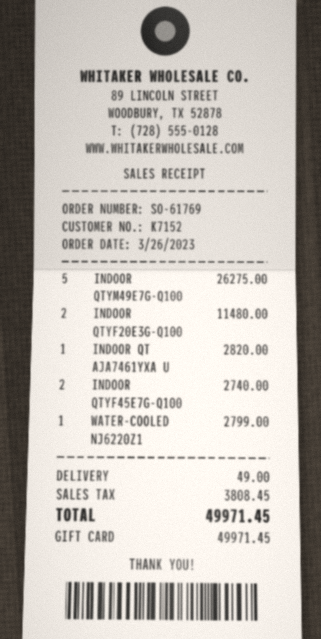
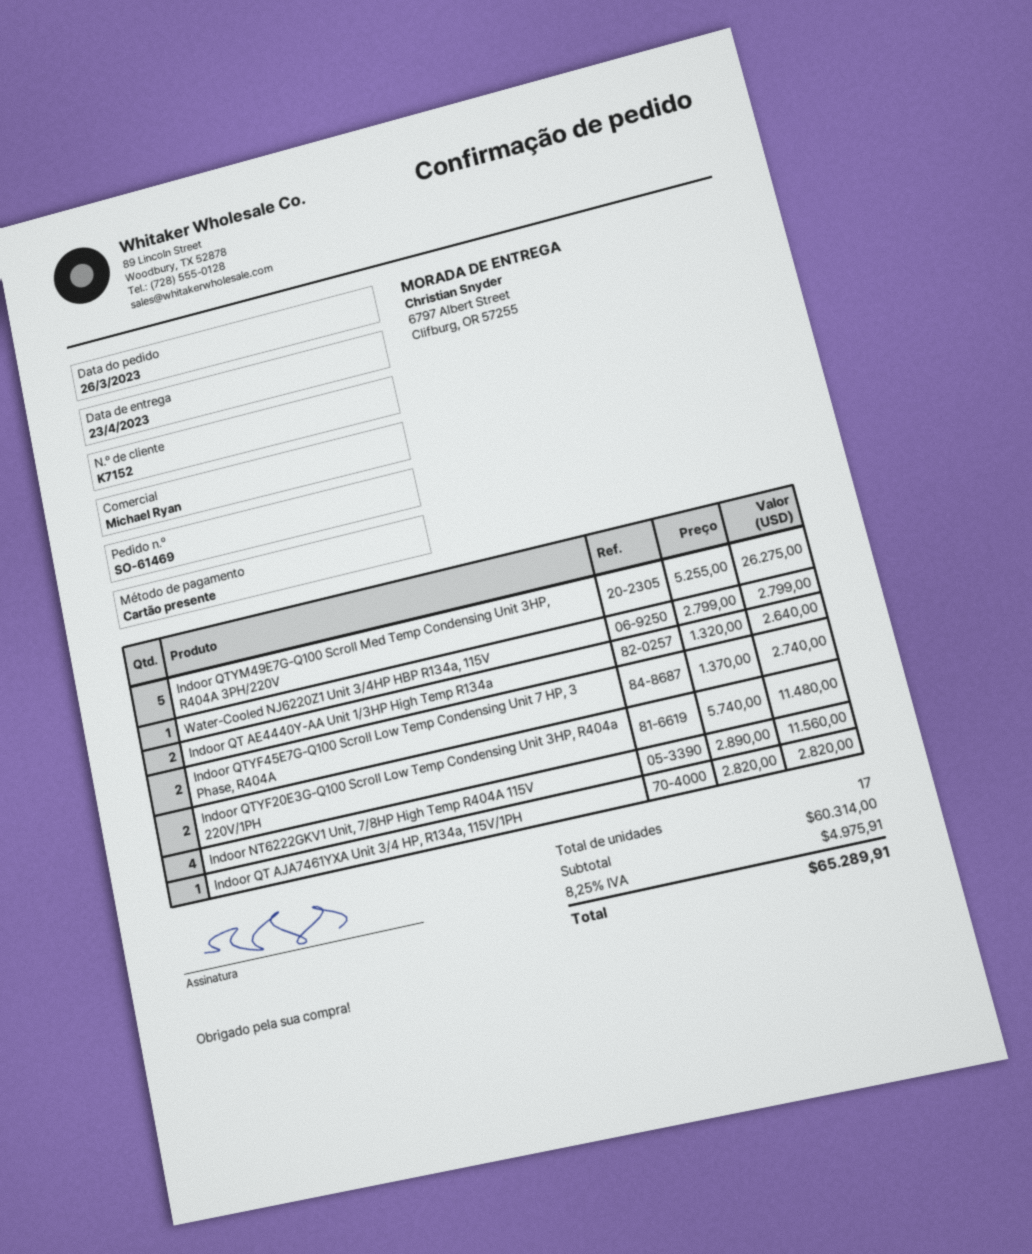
order number: SO-61769 -> SO-61469
Indoor QT AE4440Y-AA Unit 1/3HP High Temp R134a: none -> 2 for 2640.00
Indoor NT6222GKV1 Unit, 7/8HP High Temp R404A 115V: none -> 4 for 11560.00
shipping: 49.00 -> none
tax: 3808.45 -> 4975.91
total: 49971.45 -> 65289.91

